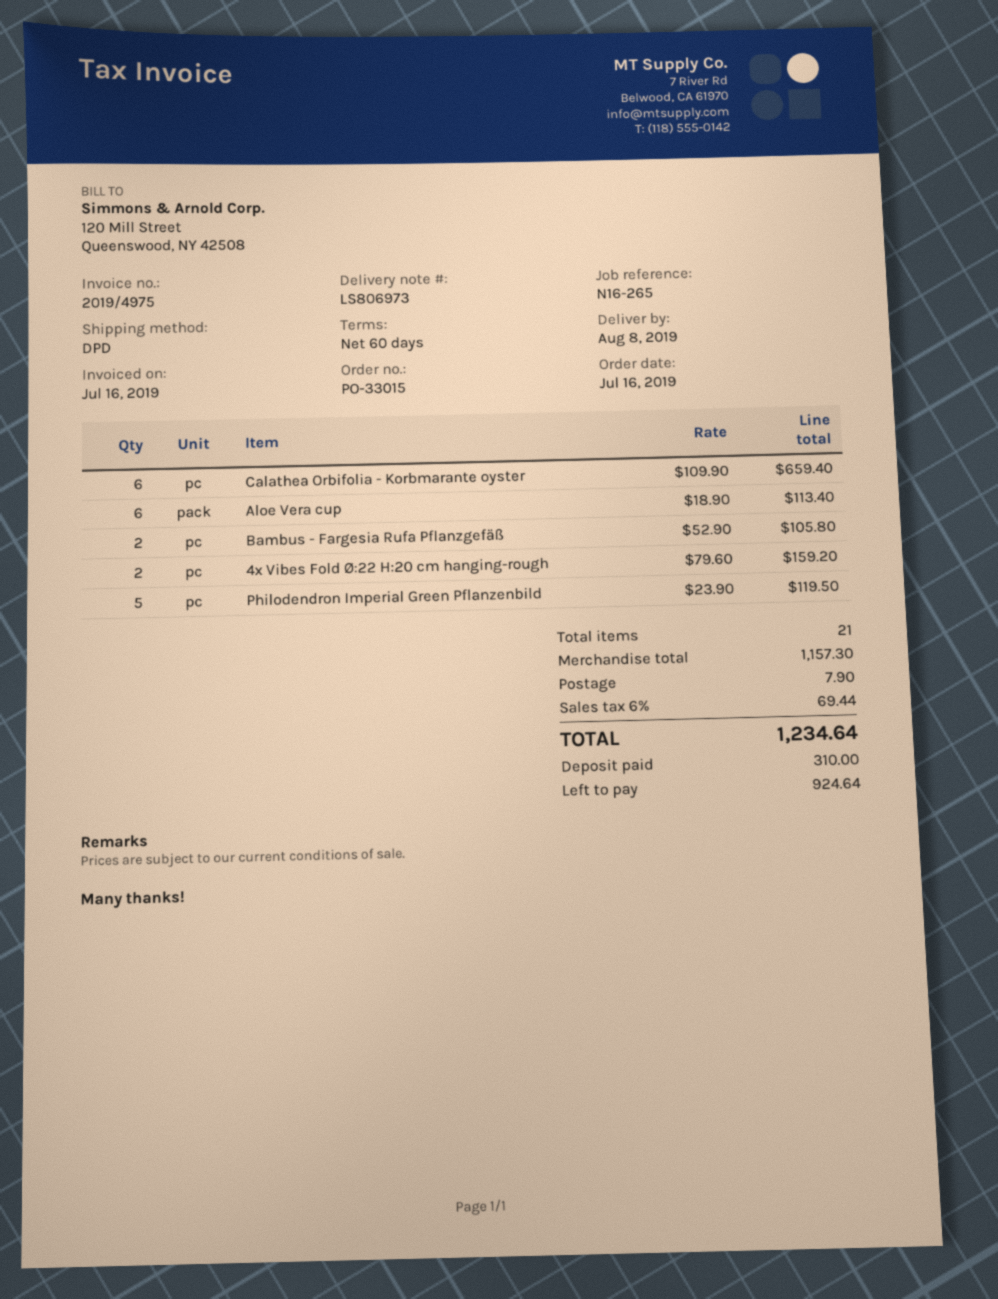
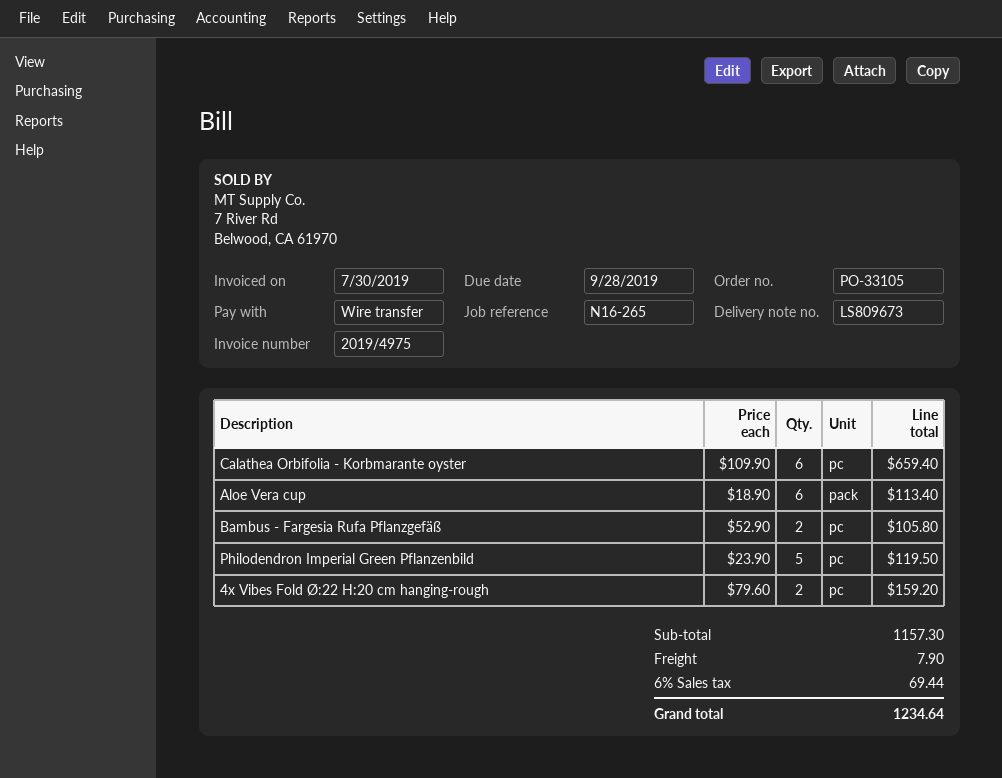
order number: PO-33015 -> PO-33105
delivery note number: LS806973 -> LS809673
invoice date: 2019-07-16 -> 2019-07-30

